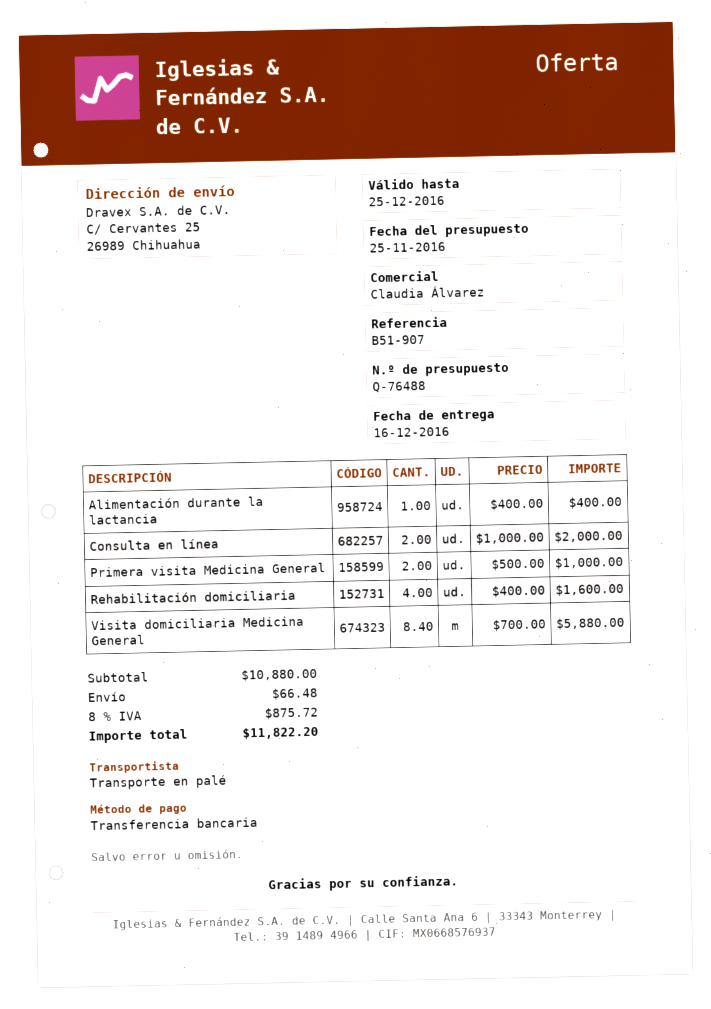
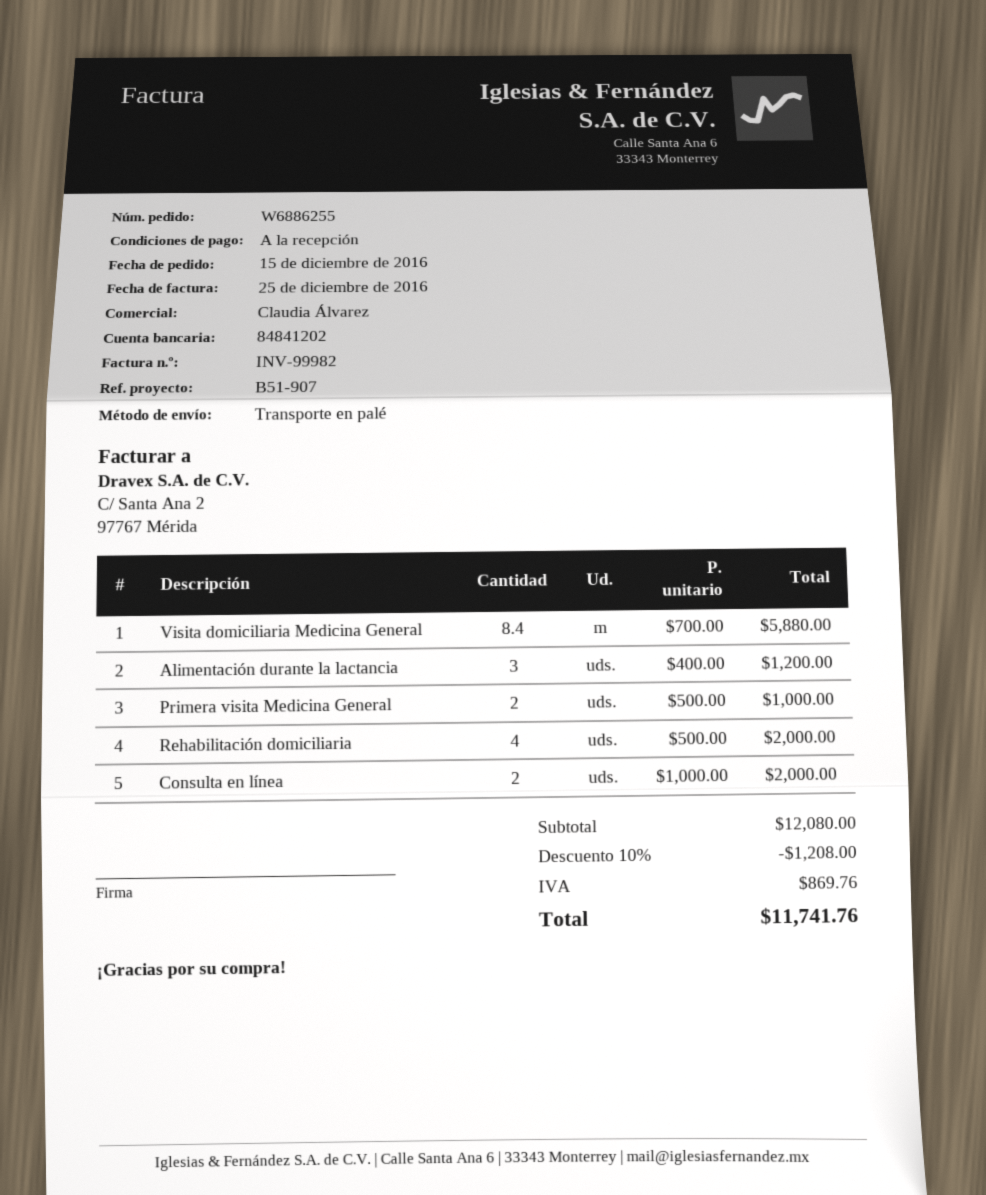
Alimentación durante la lactancia: 1 x 400.00 = 400.00 -> 3 x 400.00 = 1200.00
Rehabilitación domiciliaria: 4 x 400.00 = 1600.00 -> 4 x 500.00 = 2000.00
subtotal: 10880.00 -> 12080.00
discount: none -> 10% = 1208.00
shipping: 66.48 -> none
tax: 875.72 -> 869.76
total: 11822.20 -> 11741.76

